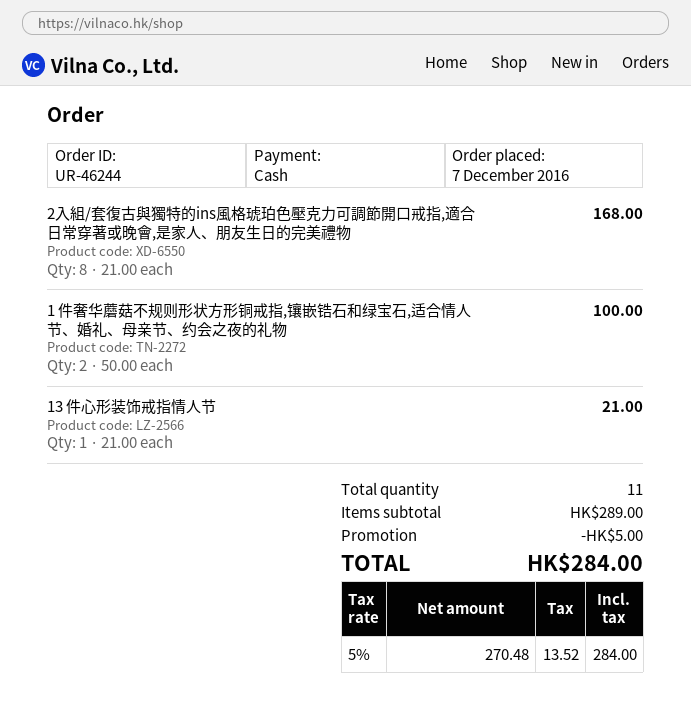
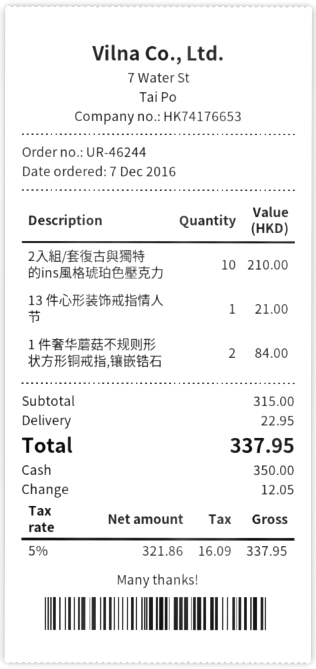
2入組/套復古與獨特的ins風格琥珀色壓克力可調節開口戒指,適合日常穿著或晚會,是家人、朋友生日的完美禮物: 8 for 168.00 -> 10 for 210.00
1 件奢华蘑菇不规则形状方形铜戒指,镶嵌锆石和绿宝石,适合情人节、婚礼、母亲节、约会之夜的礼物: 2 for 100.00 -> 2 for 84.00
subtotal: 289.00 -> 315.00
discount: 5.00 -> none
shipping: none -> 22.95
net: 270.48 -> 321.86
tax: 5% = 13.52 -> 5% = 16.09
total: 284.00 -> 337.95

